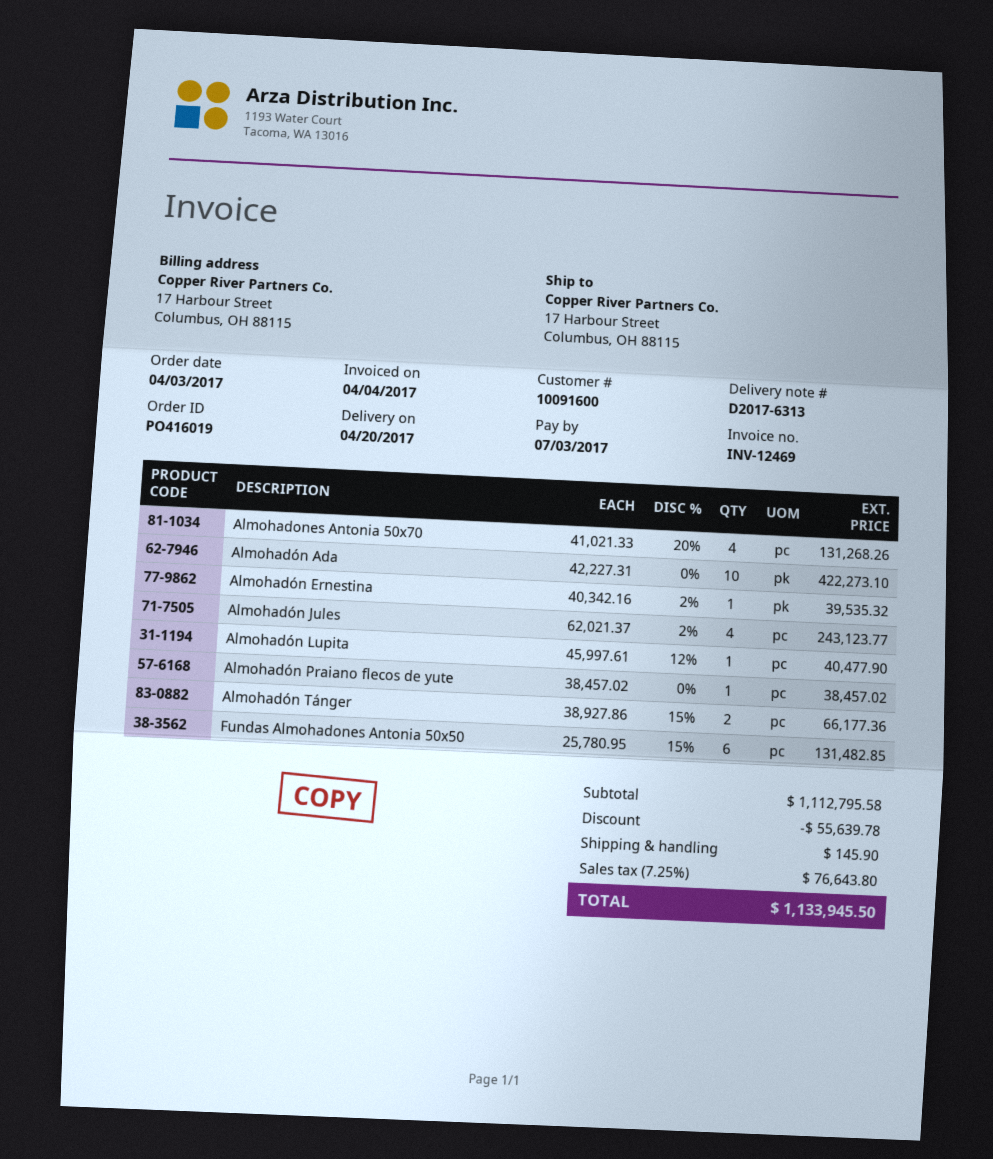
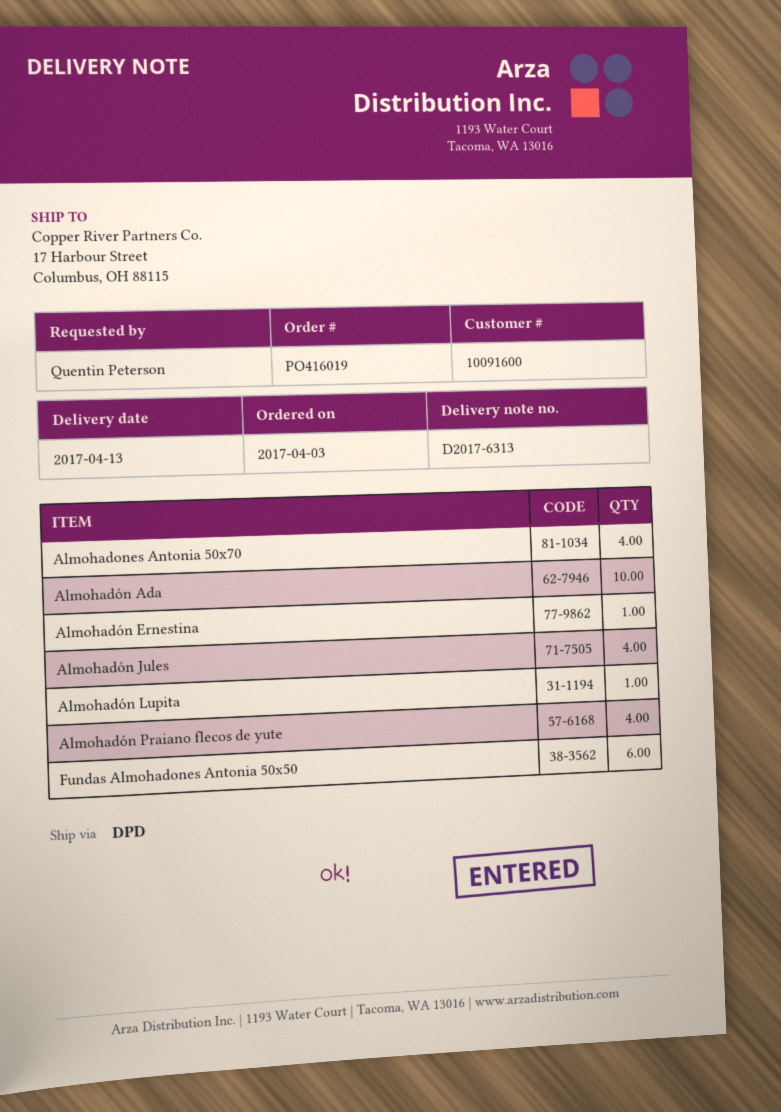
delivery date: 2017-04-20 -> 2017-04-13
Almohadón Praiano flecos de yute: 1 -> 4
Almohadón Tánger: 2 -> none

